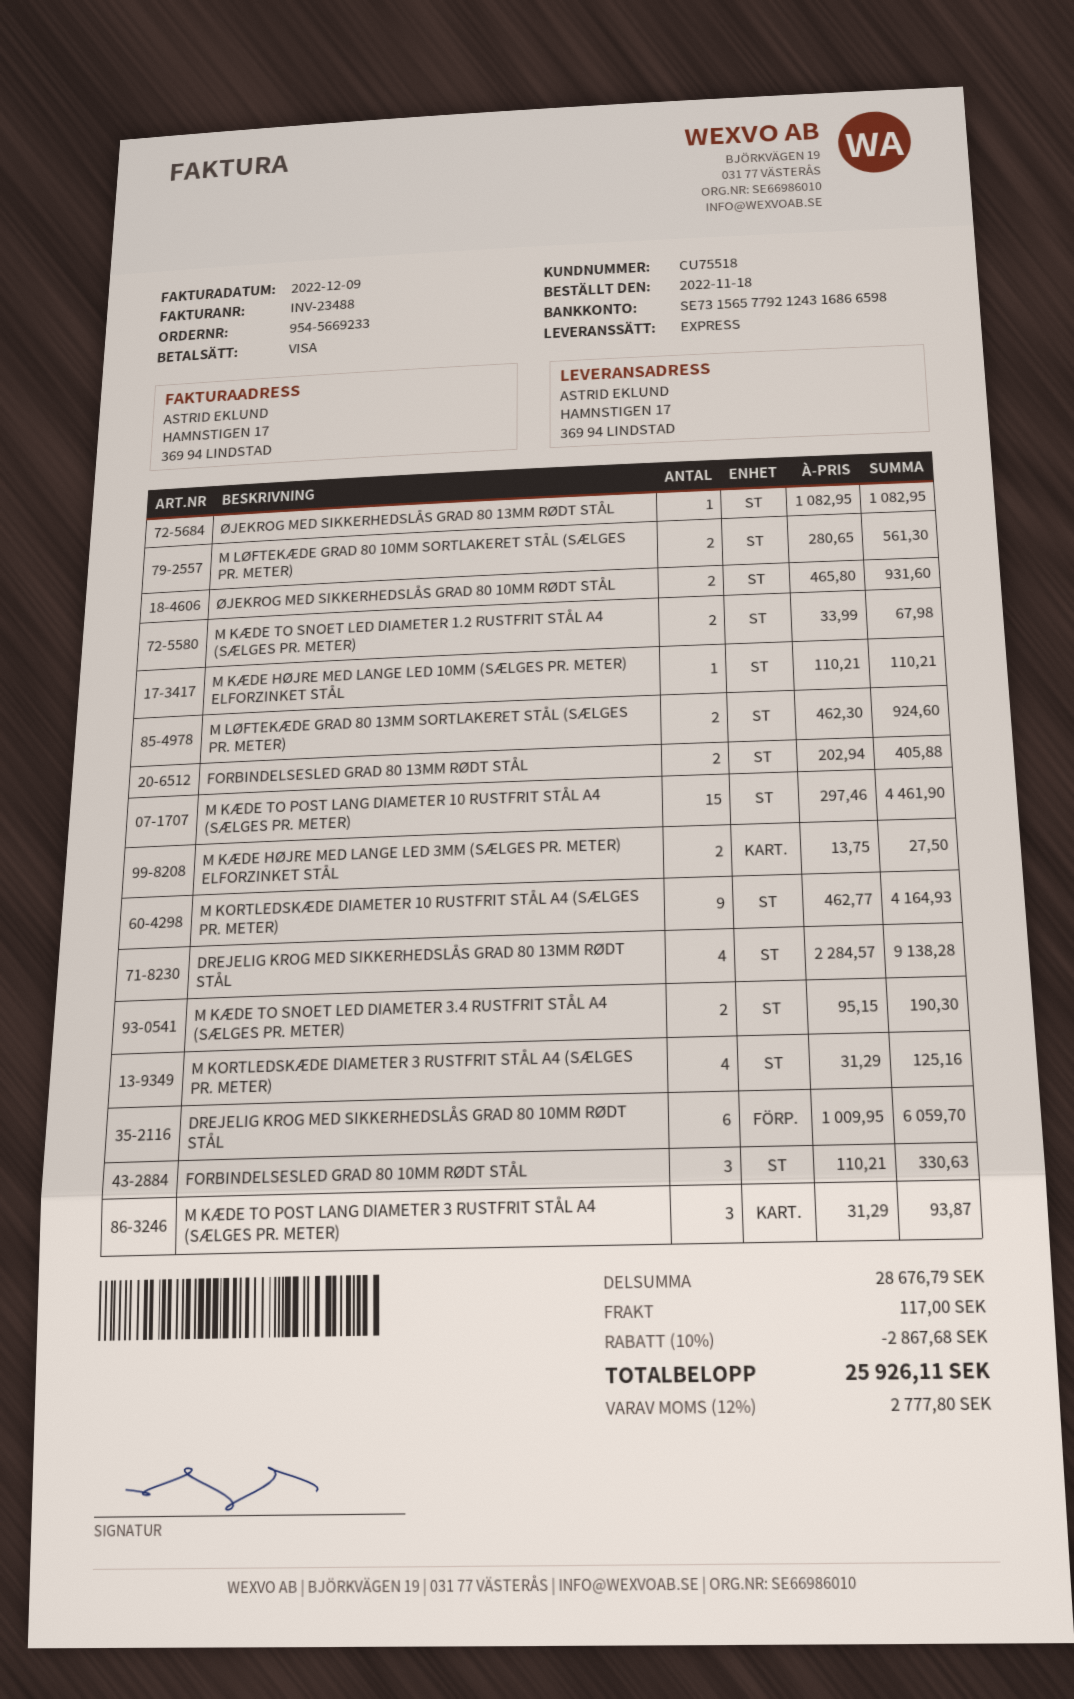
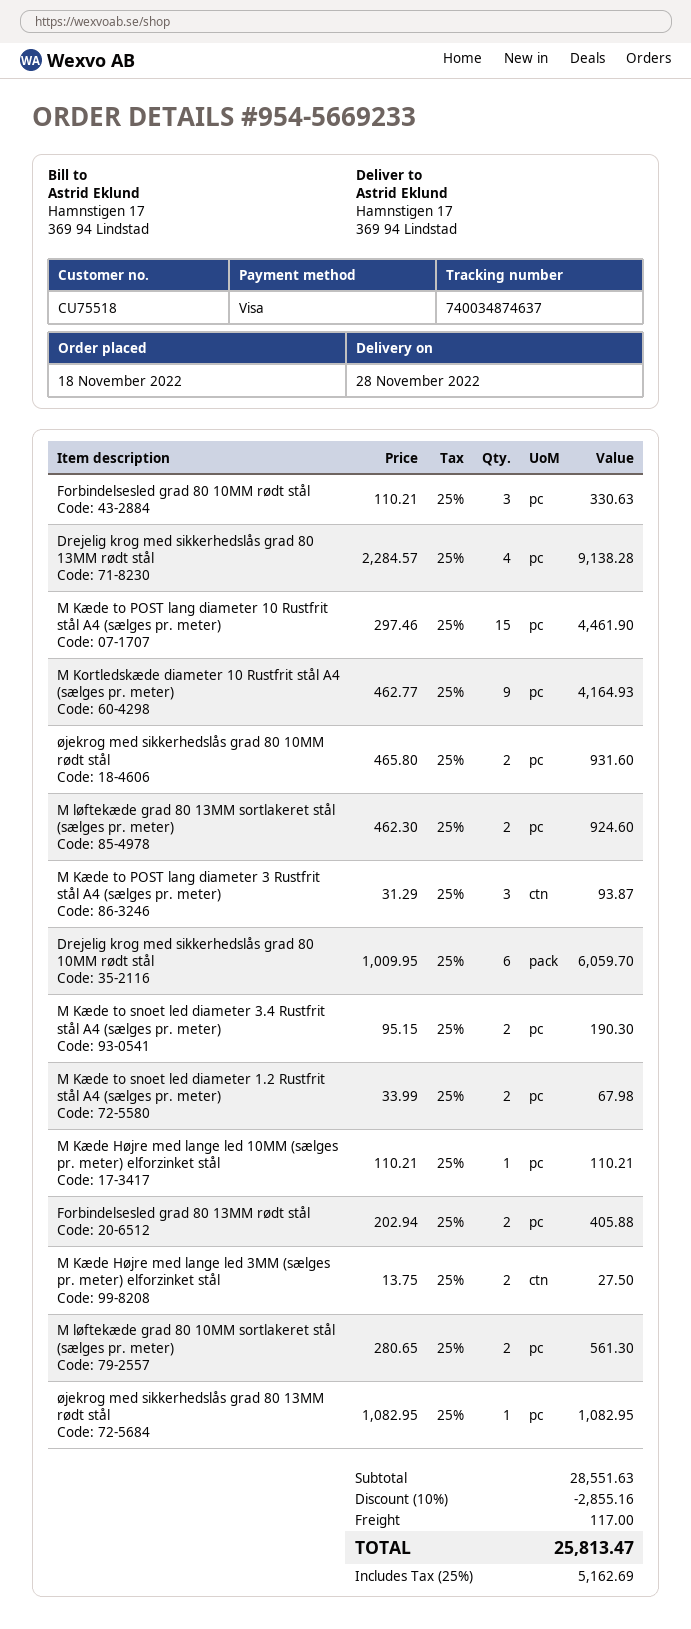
M KORTLEDSKÆDE DIAMETER 3 RUSTFRIT STÅL A4 (SÆLGES PR. METER): 4 x 31.29 = 125.16 -> none
subtotal: 28676.79 -> 28551.63
discount: 10% = 2867.68 -> 10% = 2855.16
tax: 12% = 2777.80 -> 25% = 5162.69
total: 25926.11 -> 25813.47

